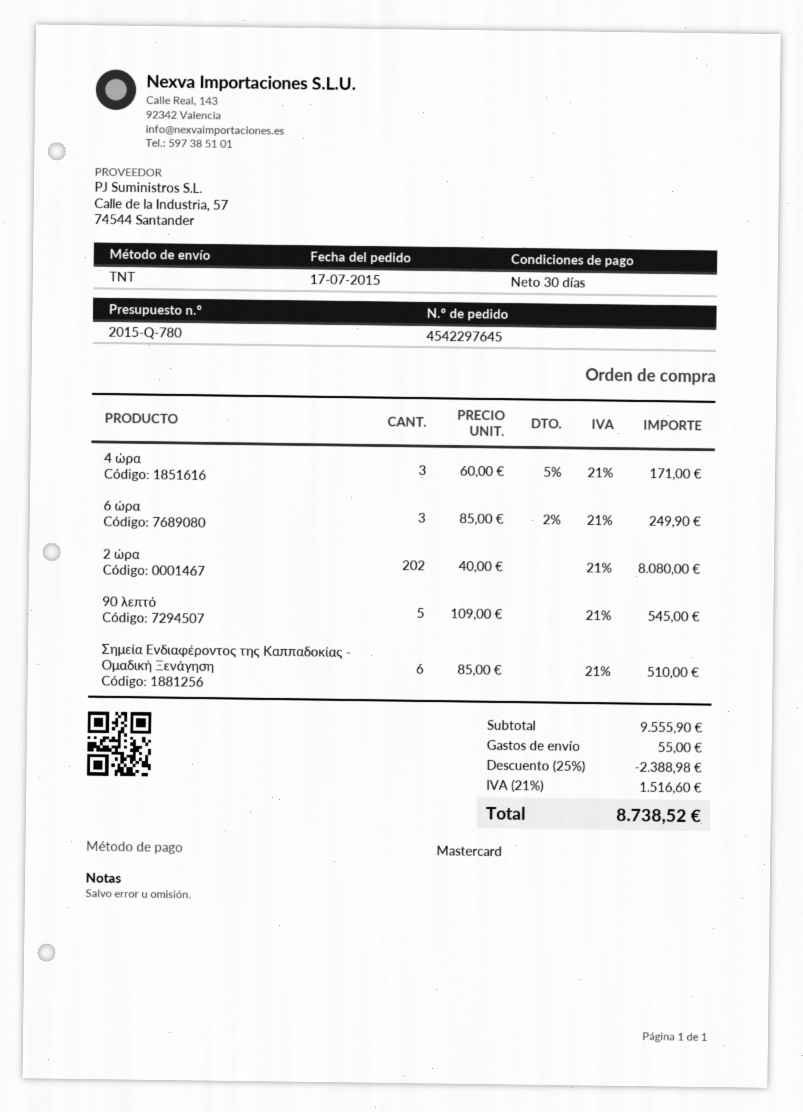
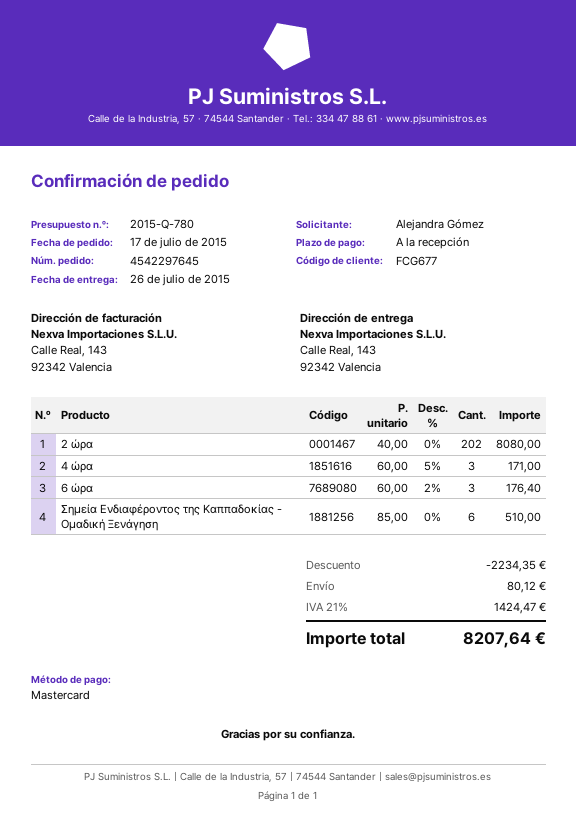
payment terms: 30 days -> on receipt
6 ώρα: 3 x 85.00 - 2% = 249.90 -> 3 x 60.00 - 2% = 176.40
90 λεπτό: 5 x 109.00 = 545.00 -> none
discount: 2388.98 -> 2234.35
shipping: 55.00 -> 80.12
tax: 21% = 1516.60 -> 21% = 1424.47
total: 8738.52 -> 8207.64

